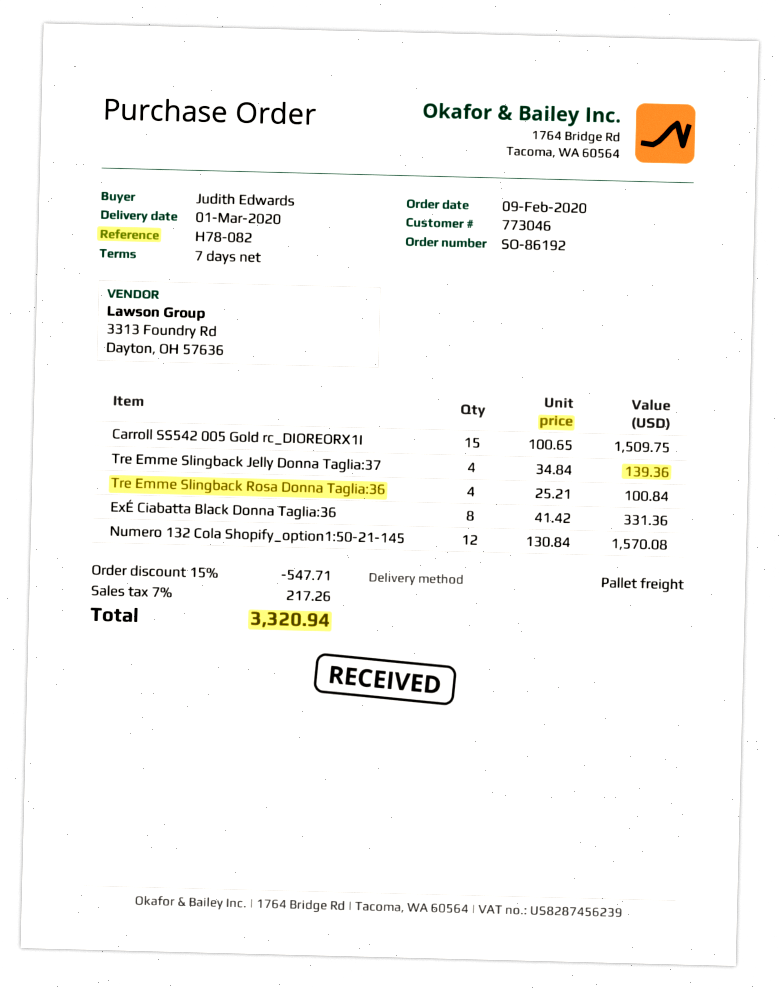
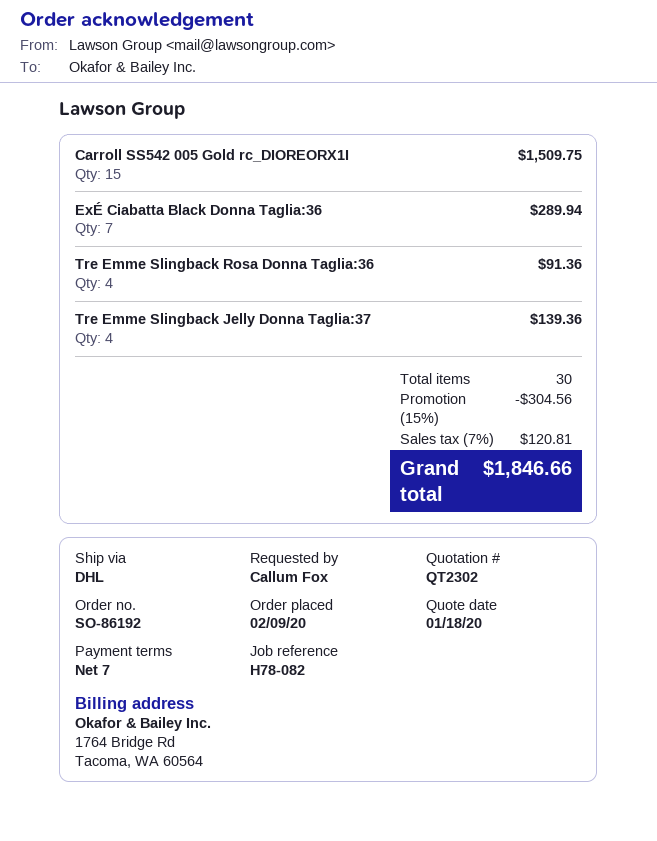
ordered by: Judith Edwards -> Callum Fox
shipping method: pallet freight -> DHL
Tre Emme Slingback Rosa Donna Taglia:36: 4 for 100.84 -> 4 for 91.36
ExÉ Ciabatta Black Donna Taglia:36: 8 for 331.36 -> 7 for 289.94
Numero 132 Cola Shopify_option1:50-21-145: 12 for 1570.08 -> none
discount: 15% = 547.71 -> 15% = 304.56
tax: 7% = 217.26 -> 7% = 120.81
total: 3320.94 -> 1846.66

